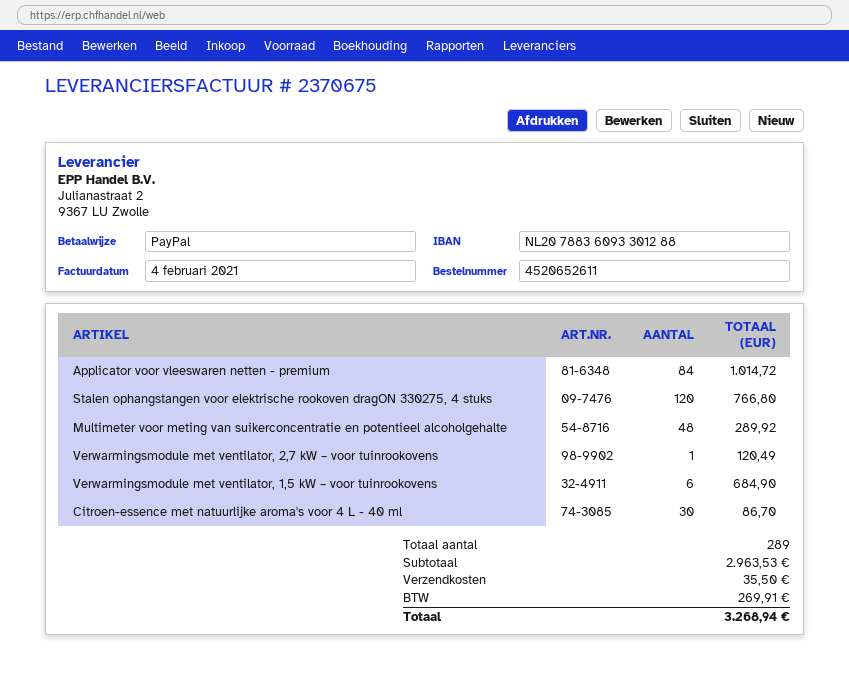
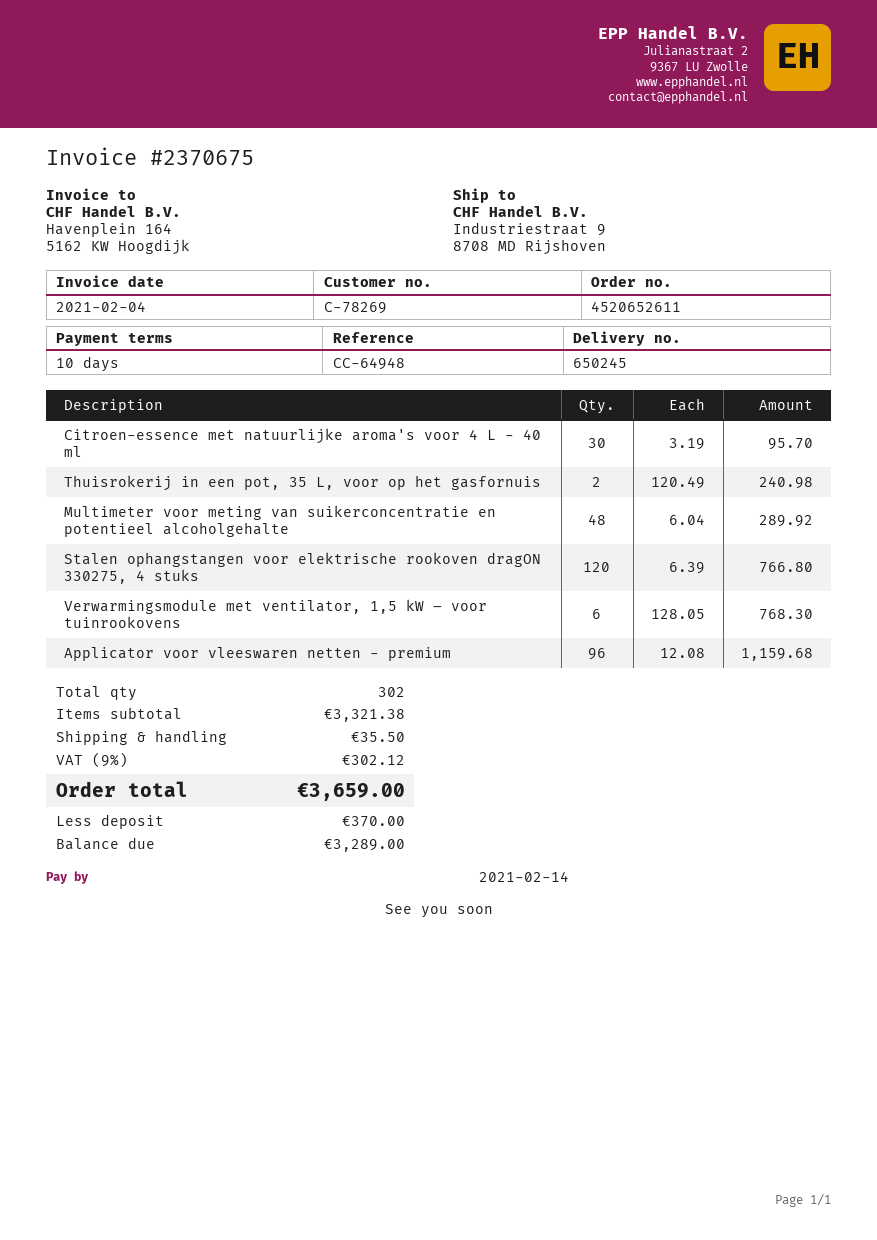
Applicator voor vleeswaren netten - premium: 84 for 1014.72 -> 96 for 1159.68
Verwarmingsmodule met ventilator, 2,7 kW – voor tuinrookovens: 1 for 120.49 -> none
Verwarmingsmodule met ventilator, 1,5 kW – voor tuinrookovens: 6 for 684.90 -> 6 for 768.30
Citroen-essence met natuurlijke aroma's voor 4 L - 40 ml: 30 for 86.70 -> 30 for 95.70
Thuisrokerij in een pot, 35 L, voor op het gasfornuis: none -> 2 for 240.98
total quantity: 289 -> 302
subtotal: 2963.53 -> 3321.38
tax: 269.91 -> 302.12
total: 3268.94 -> 3659.00

